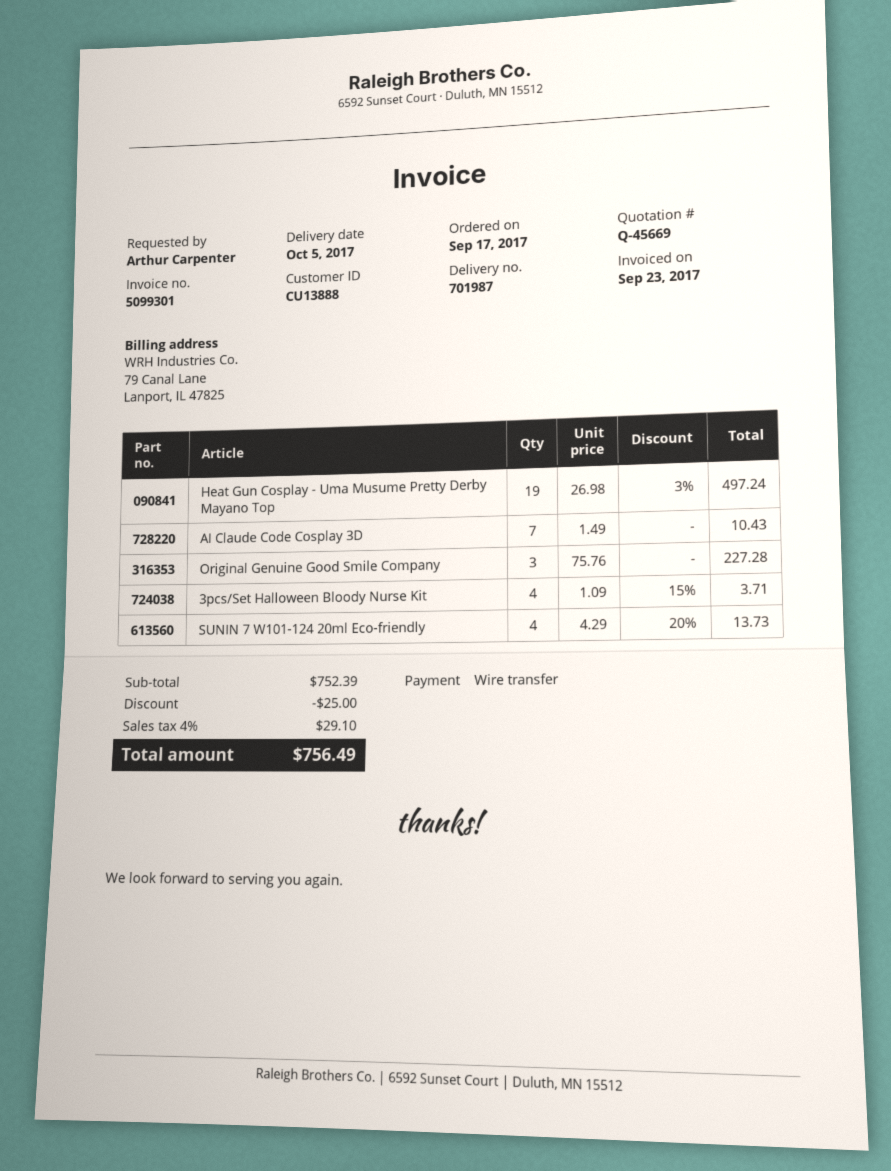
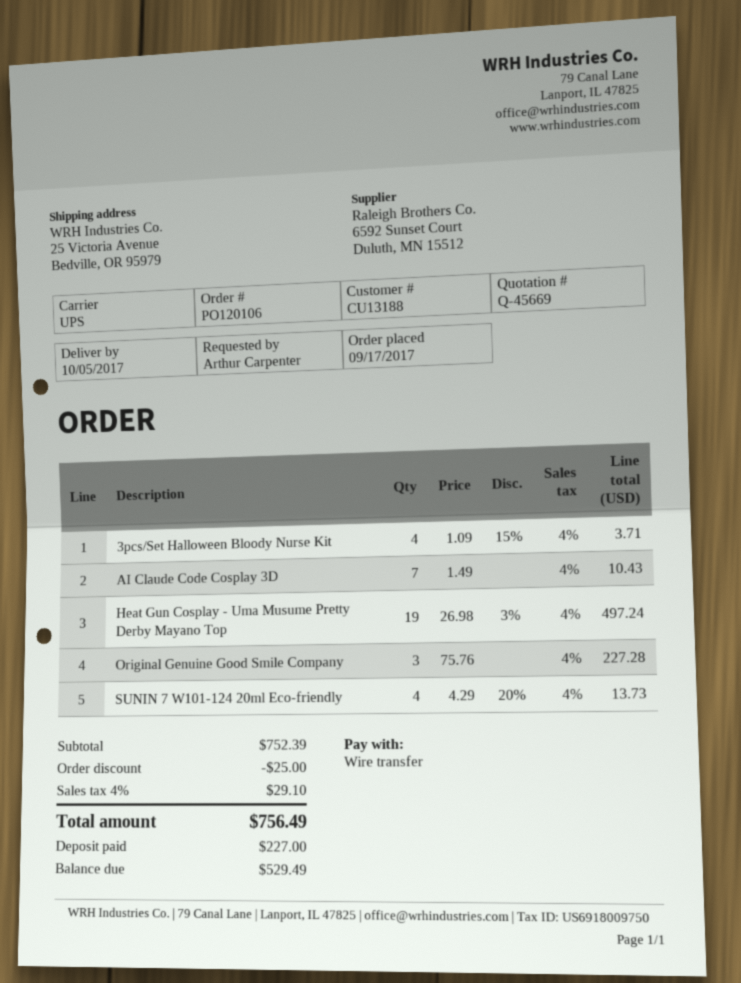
customer number: CU13888 -> CU13188

